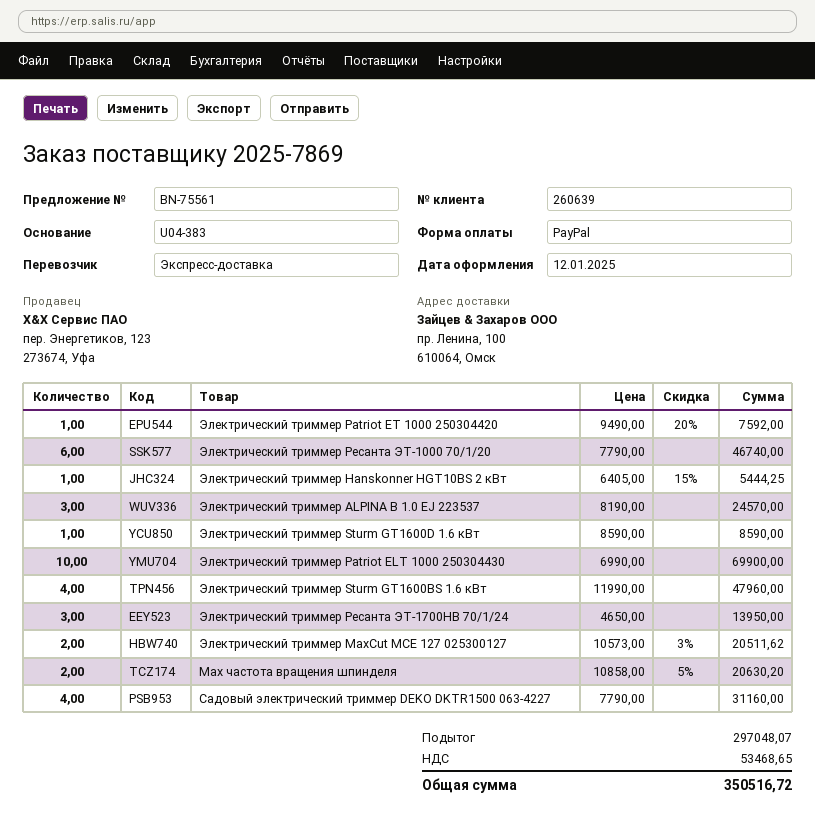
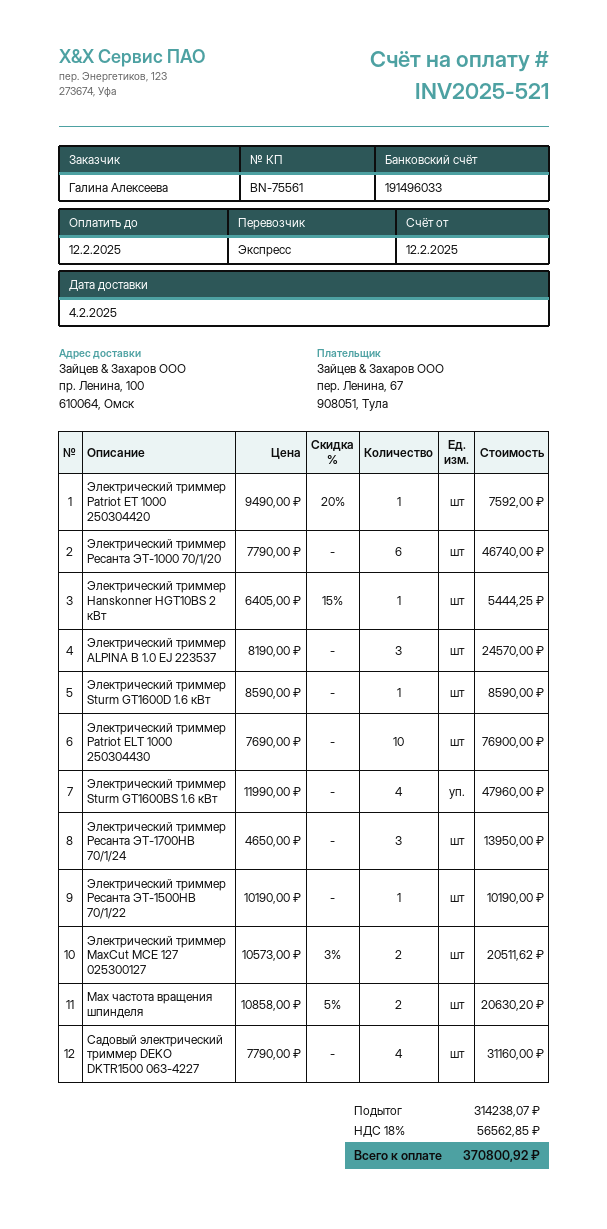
Электрический триммер Patriot ELT 1000 250304430: 10 x 6990.00 = 69900.00 -> 10 x 7690.00 = 76900.00
Электрический триммер Ресанта ЭТ-1500НВ 70/1/22: none -> 1 x 10190.00 = 10190.00
subtotal: 297048.07 -> 314238.07
tax: 53468.65 -> 56562.85
total: 350516.72 -> 370800.92

